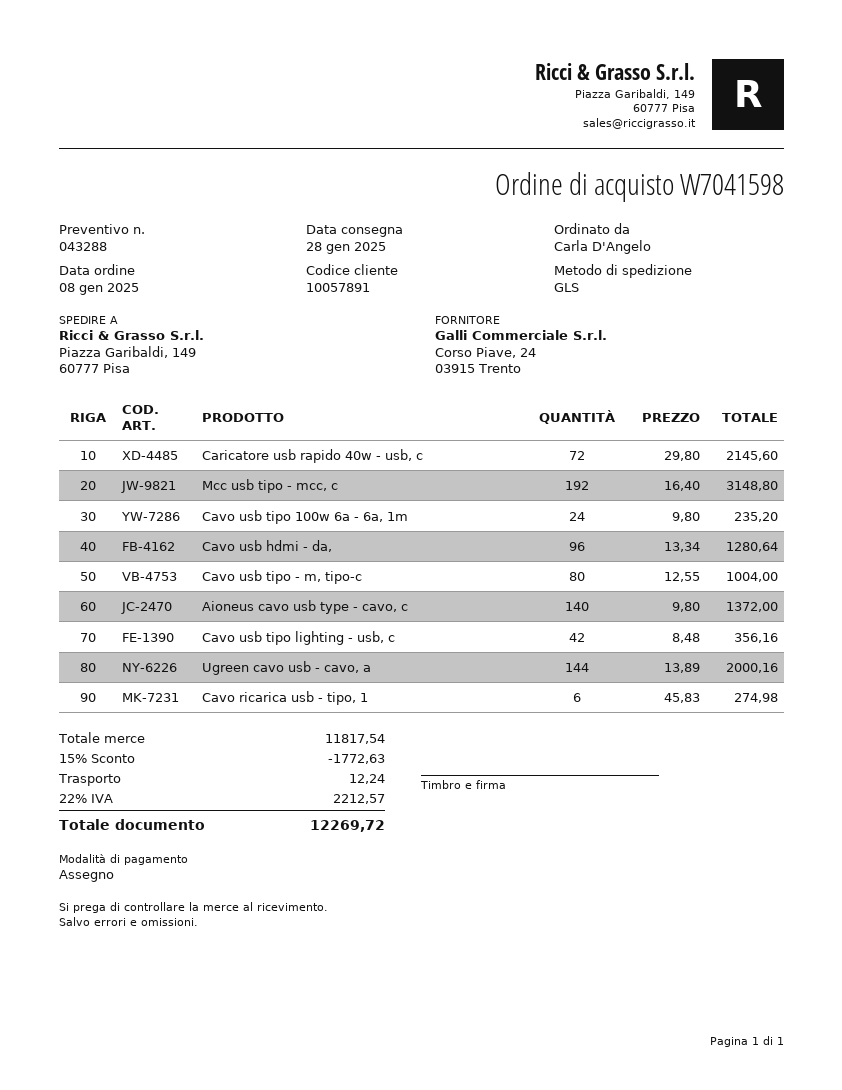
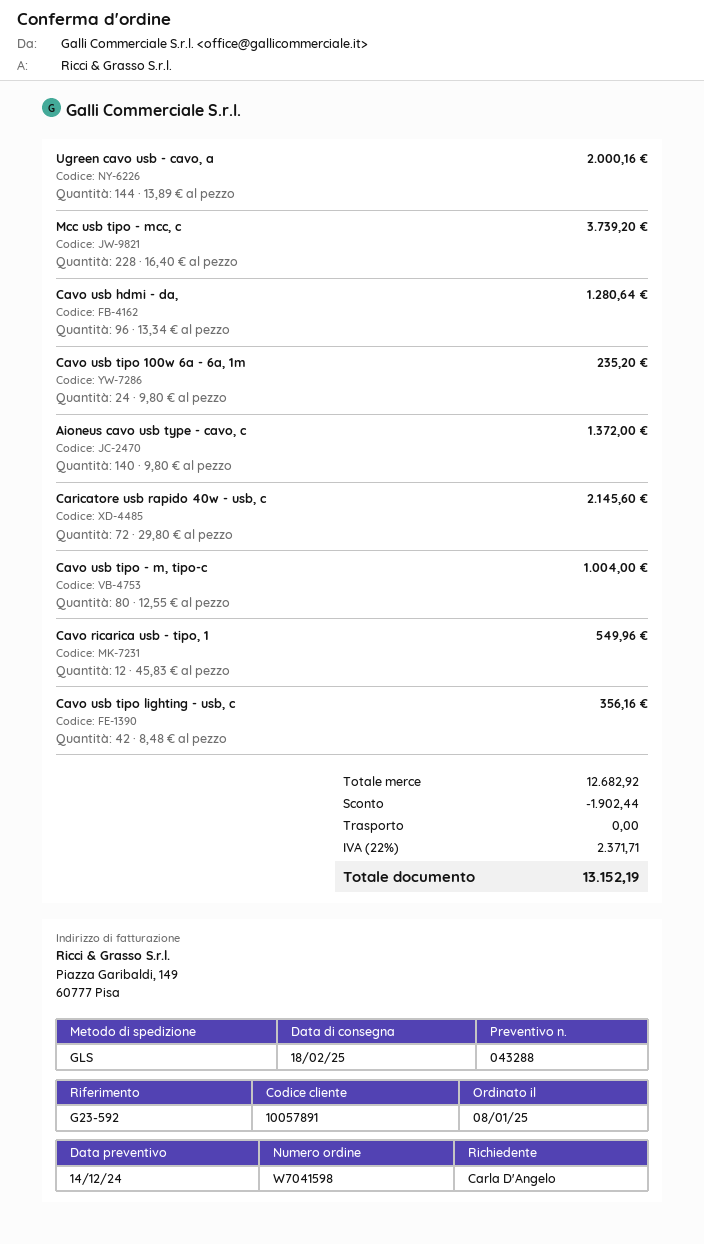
delivery date: 2025-01-28 -> 2025-02-18
Mcc usb tipo - mcc, c: 192 x 16.40 = 3148.80 -> 228 x 16.40 = 3739.20
Cavo ricarica usb - tipo, 1: 6 x 45.83 = 274.98 -> 12 x 45.83 = 549.96
subtotal: 11817.54 -> 12682.92
discount: 1772.63 -> 1902.44
shipping: 12.24 -> 0.00
tax: 22% = 2212.57 -> 22% = 2371.71
total: 12269.72 -> 13152.19

